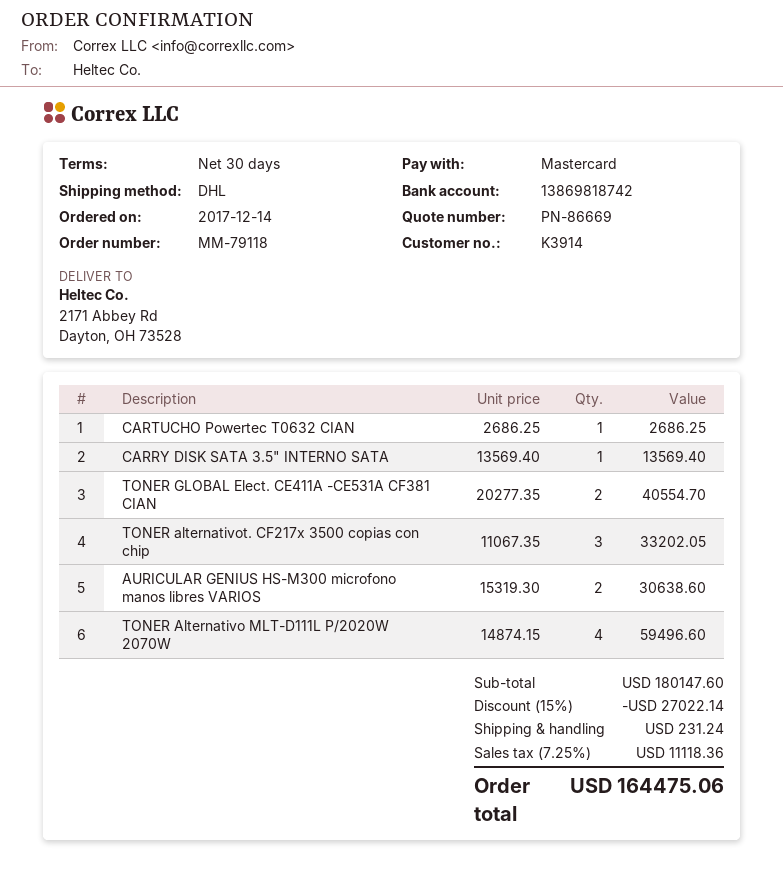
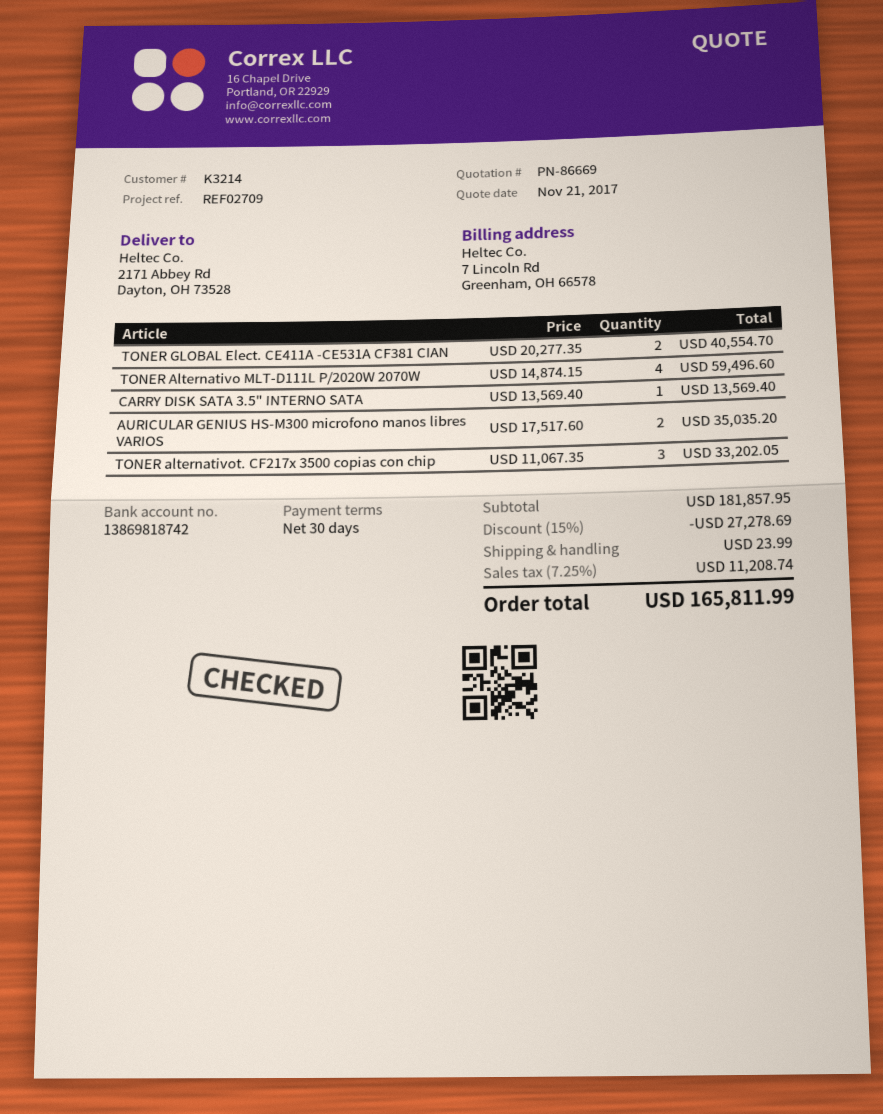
customer number: K3914 -> K3214
CARTUCHO Powertec T0632 CIAN: 1 x 2686.25 = 2686.25 -> none
AURICULAR GENIUS HS-M300 microfono manos libres VARIOS: 2 x 15319.30 = 30638.60 -> 2 x 17517.60 = 35035.20
subtotal: 180147.60 -> 181857.95
discount: 15% = 27022.14 -> 15% = 27278.69
shipping: 231.24 -> 23.99
tax: 7.25% = 11118.36 -> 7.25% = 11208.74
total: 164475.06 -> 165811.99

